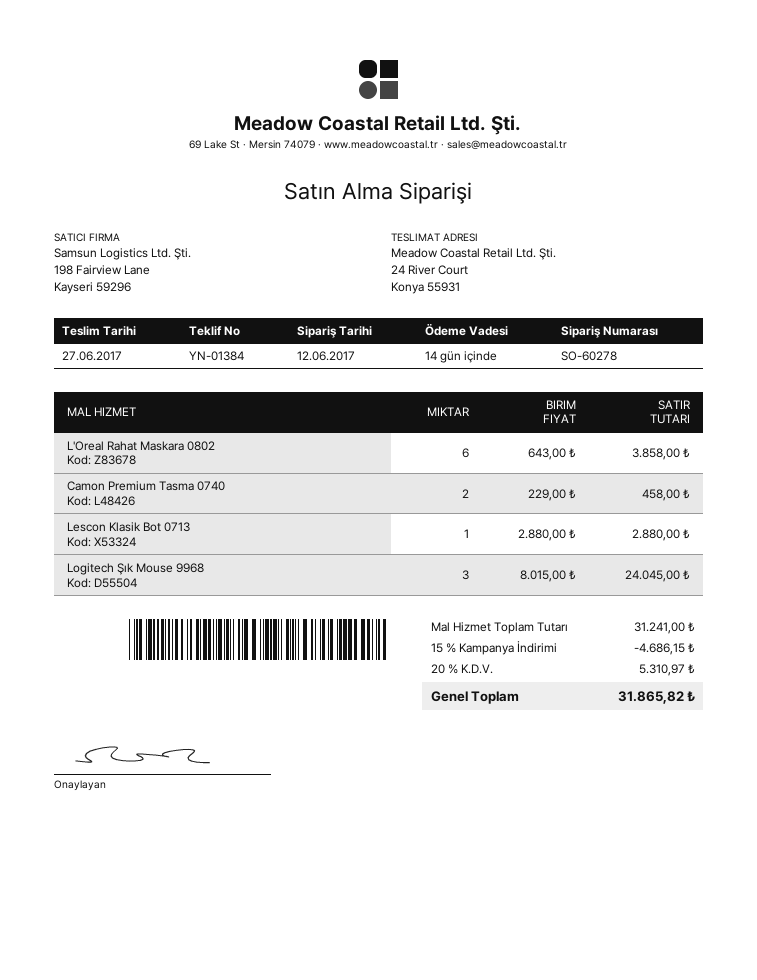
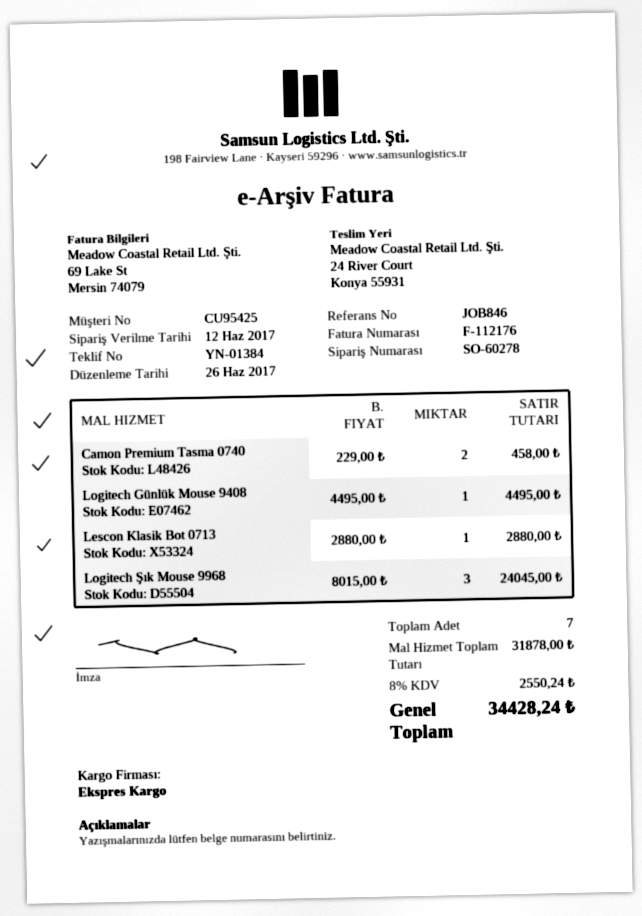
L'Oreal Rahat Maskara 0802: 6 x 643.00 = 3858.00 -> none
Logitech Günlük Mouse 9408: none -> 1 x 4495.00 = 4495.00
subtotal: 31241.00 -> 31878.00
discount: 15% = 4686.15 -> none
tax: 20% = 5310.97 -> 8% = 2550.24
total: 31865.82 -> 34428.24

